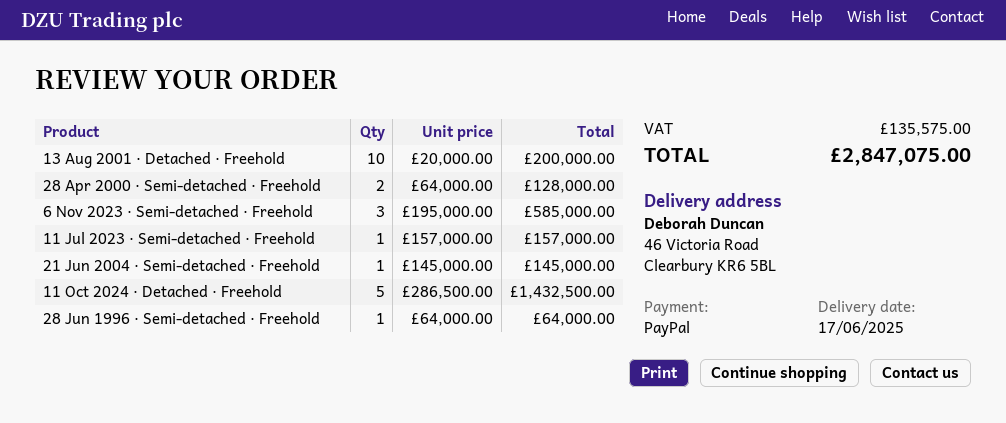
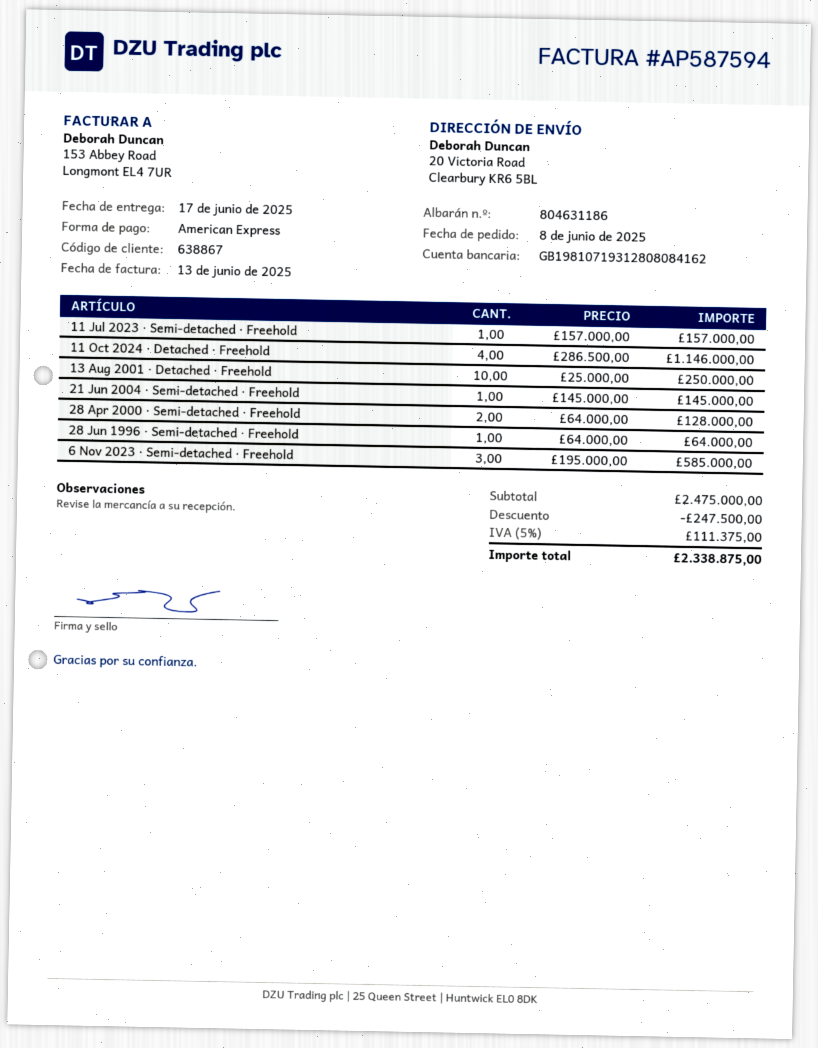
payment method: PayPal -> American Express
ship to: 46 Victoria Road, Clearbury KR6 5BL -> 20 Victoria Road, Clearbury KR6 5BL
13 Aug 2001 · Detached · Freehold: 10 x 20000.00 = 200000.00 -> 10 x 25000.00 = 250000.00
11 Oct 2024 · Detached · Freehold: 5 x 286500.00 = 1432500.00 -> 4 x 286500.00 = 1146000.00
discount: none -> 247500.00
tax: 135575.00 -> 111375.00
total: 2847075.00 -> 2338875.00

